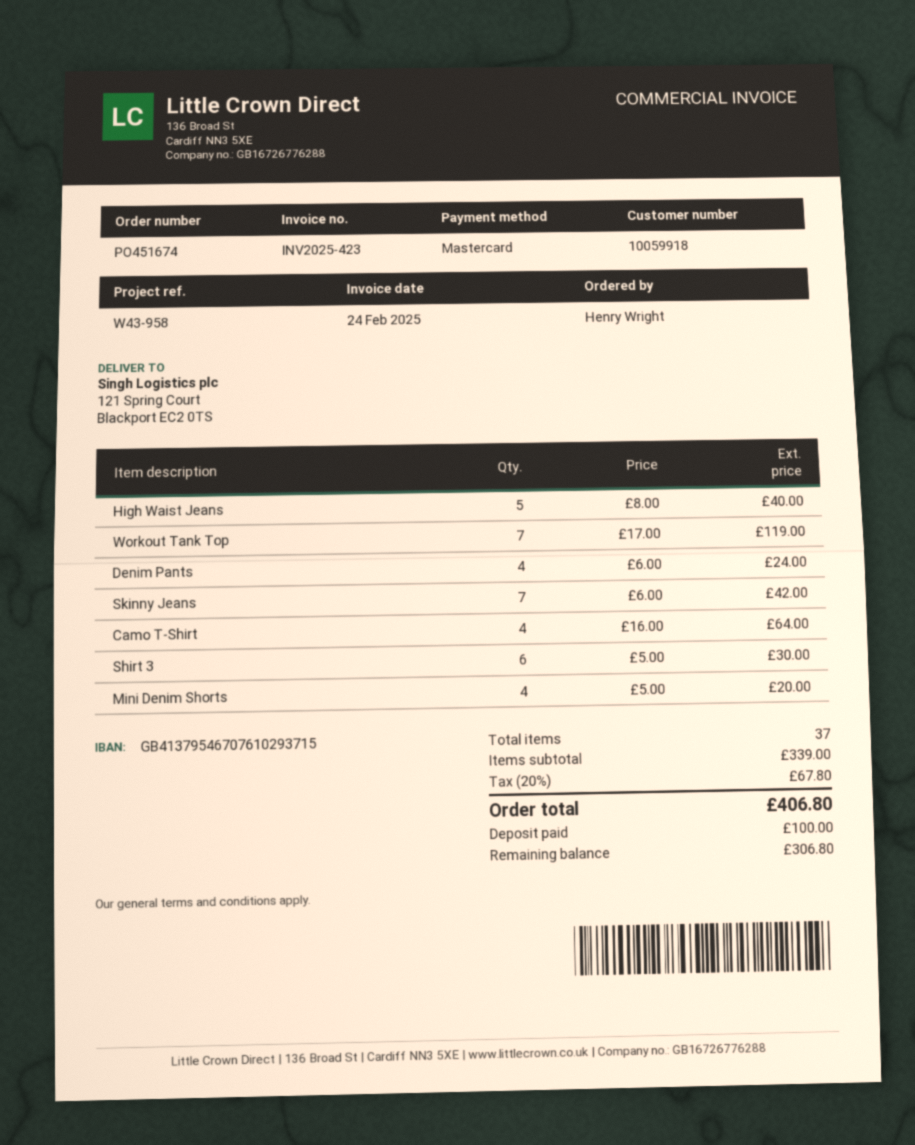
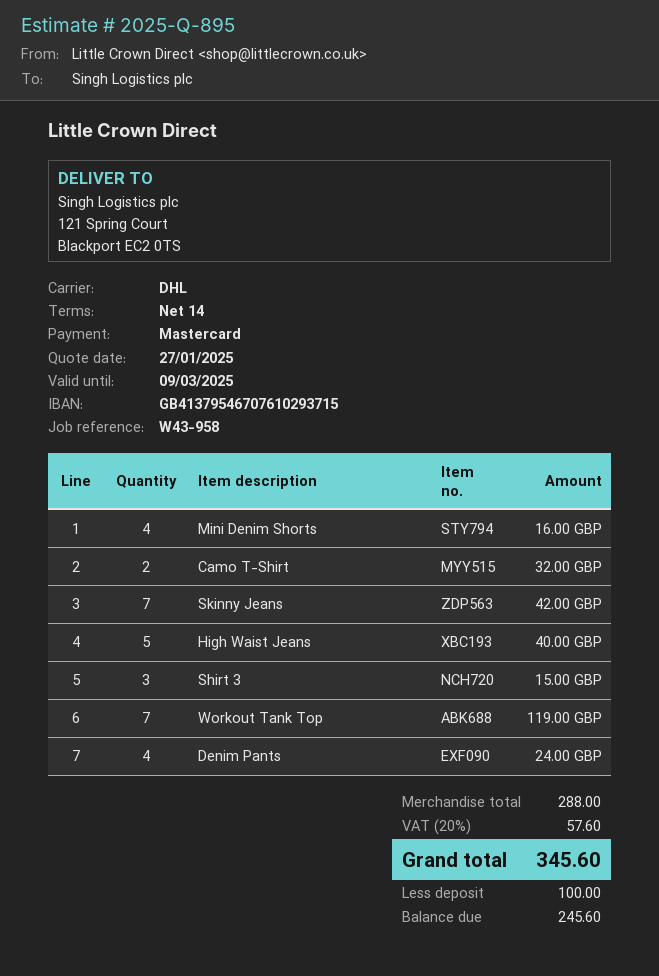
Camo T-Shirt: 4 for 64.00 -> 2 for 32.00
Shirt 3: 6 for 30.00 -> 3 for 15.00
Mini Denim Shorts: 4 for 20.00 -> 4 for 16.00
subtotal: 339.00 -> 288.00
tax: 20% = 67.80 -> 20% = 57.60
total: 406.80 -> 345.60
balance: 306.80 -> 245.60

